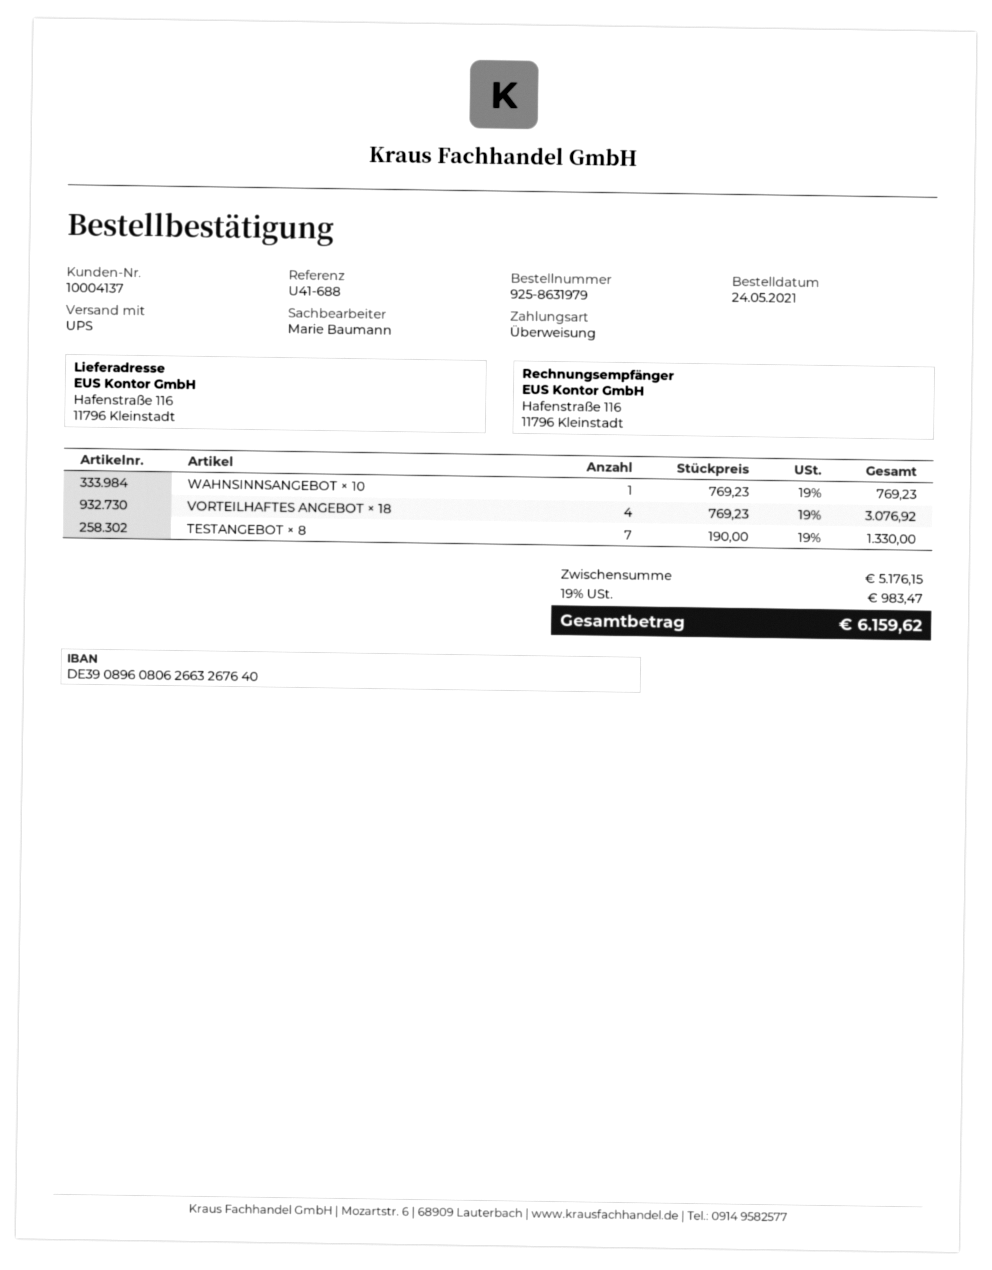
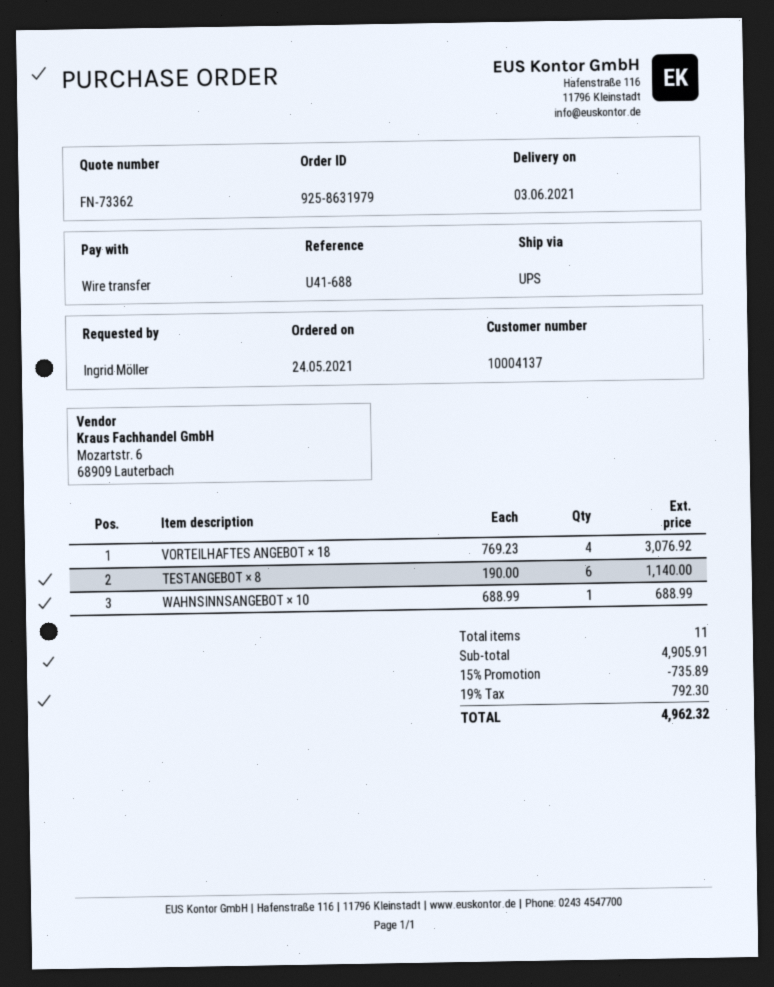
WAHNSINNSANGEBOT × 10: 1 x 769.23 = 769.23 -> 1 x 688.99 = 688.99
TESTANGEBOT × 8: 7 x 190.00 = 1330.00 -> 6 x 190.00 = 1140.00
subtotal: 5176.15 -> 4905.91
discount: none -> 15% = 735.89
tax: 19% = 983.47 -> 19% = 792.30
total: 6159.62 -> 4962.32

